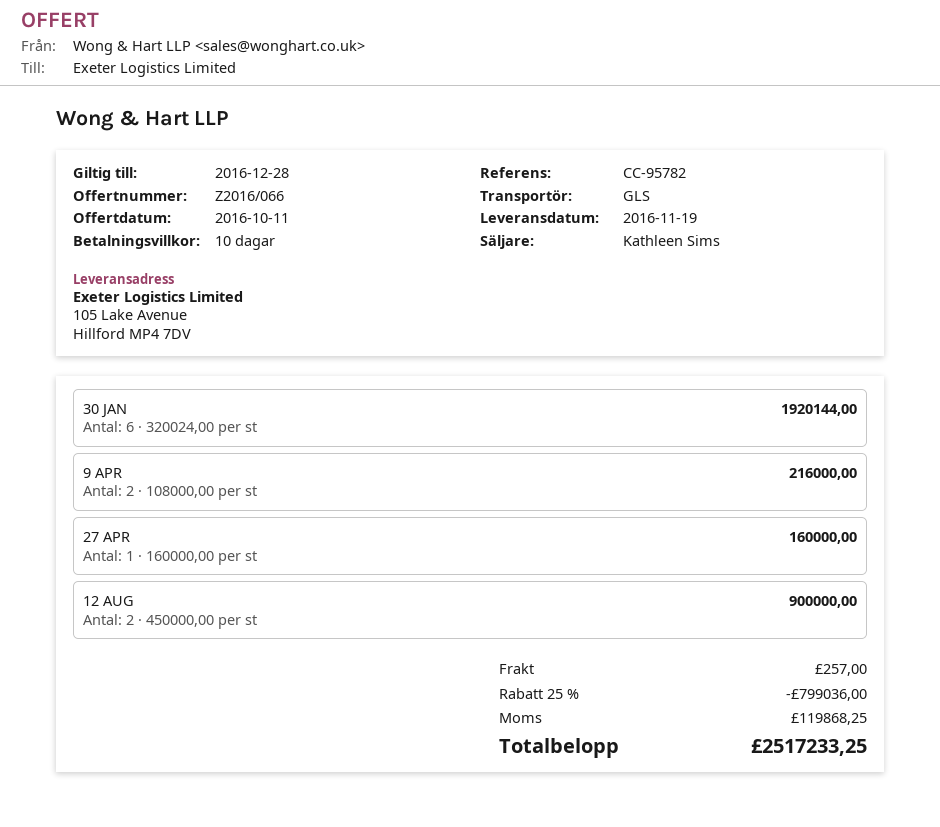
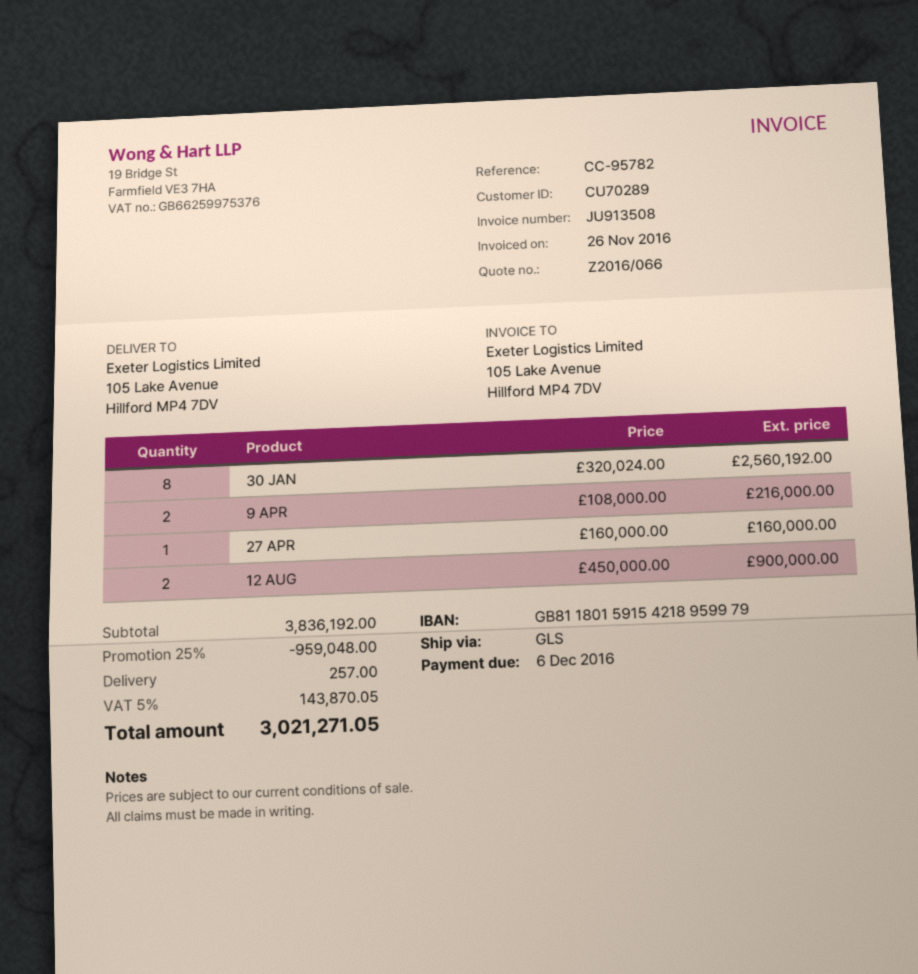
30 JAN: 6 x 320024.00 = 1920144.00 -> 8 x 320024.00 = 2560192.00
discount: 25% = 799036.00 -> 25% = 959048.00
tax: 119868.25 -> 143870.05
total: 2517233.25 -> 3021271.05

